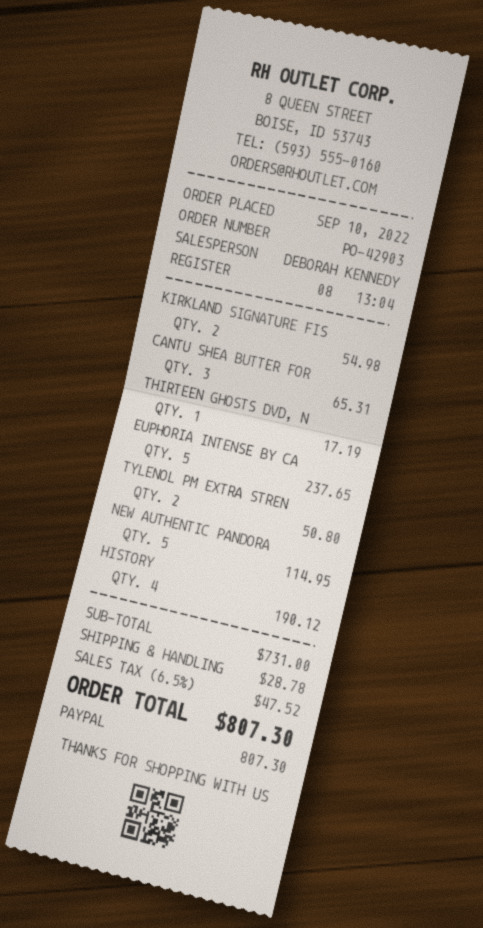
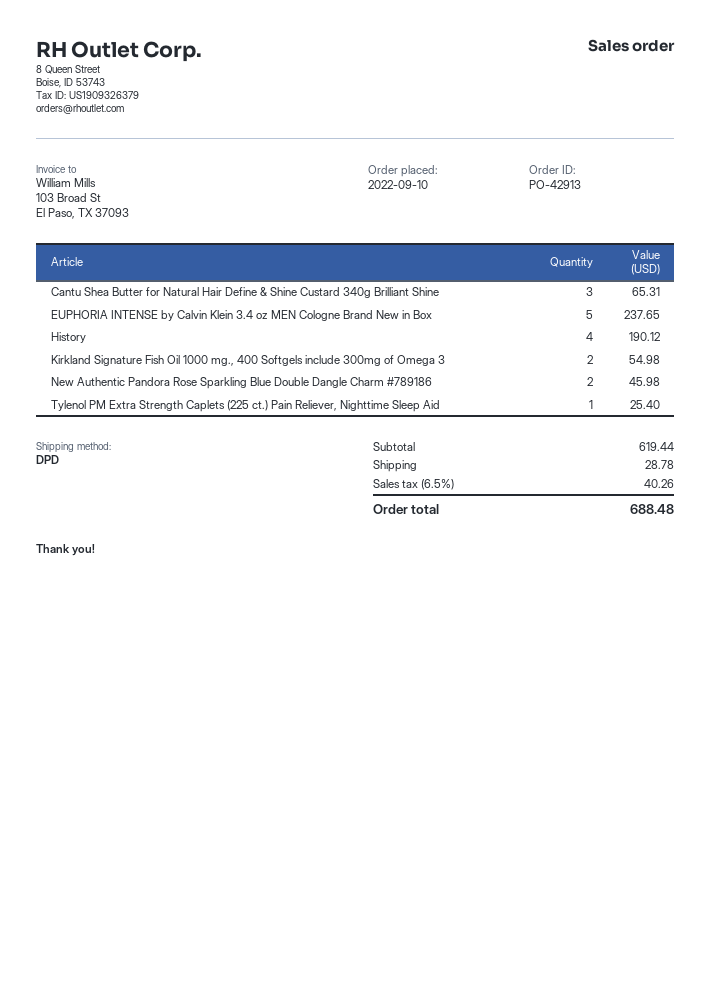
order number: PO-42903 -> PO-42913
THIRTEEN GHOSTS DVD, N: 1 for 17.19 -> none
TYLENOL PM EXTRA STREN: 2 for 50.80 -> 1 for 25.40
NEW AUTHENTIC PANDORA: 5 for 114.95 -> 2 for 45.98
subtotal: 731.00 -> 619.44
tax: 6.5% = 47.52 -> 6.5% = 40.26
total: 807.30 -> 688.48

